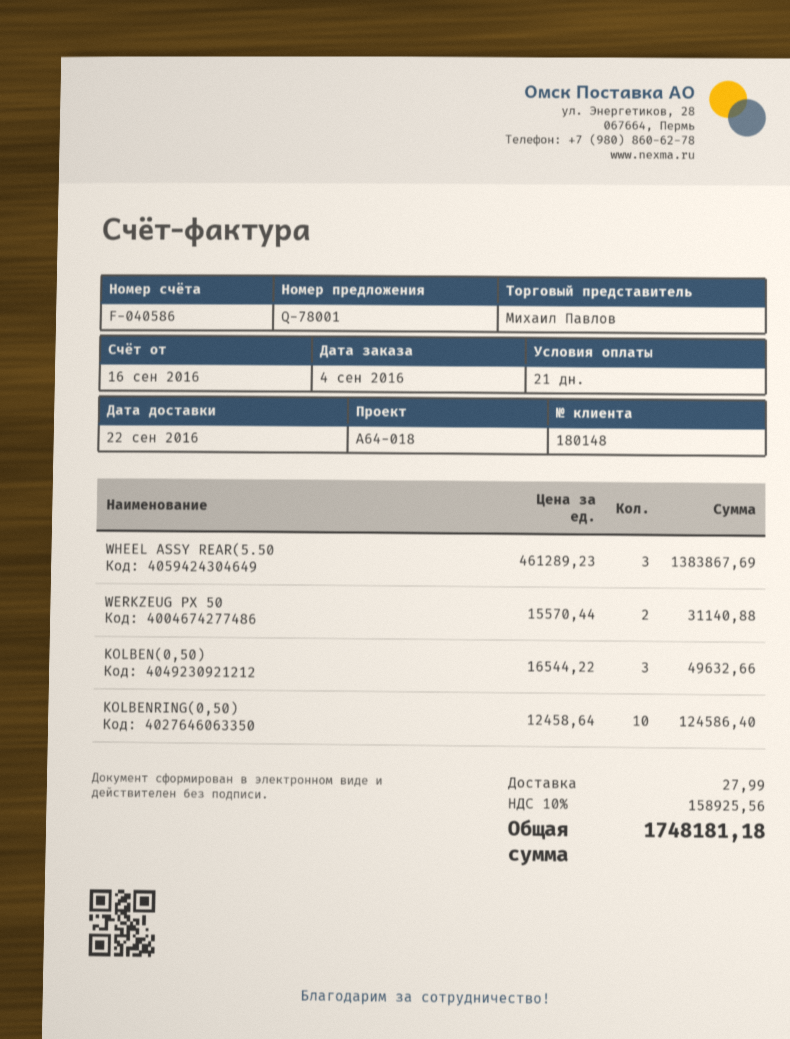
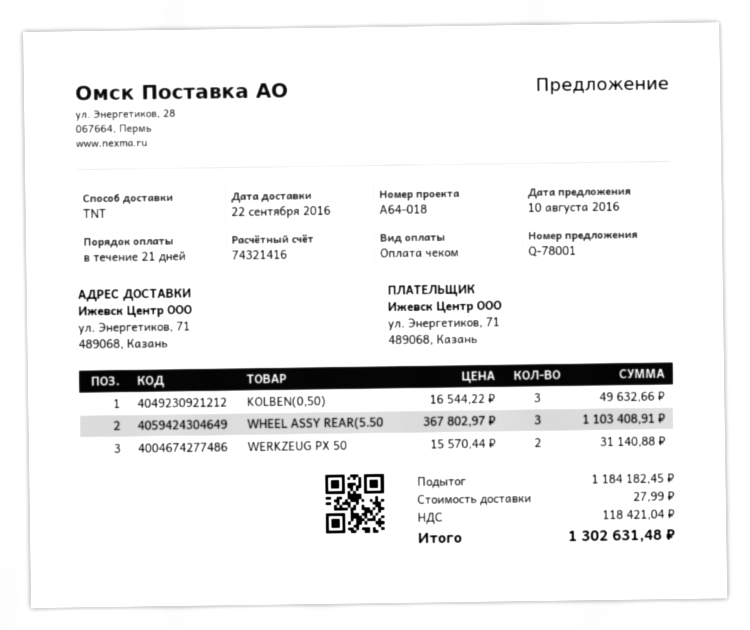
WHEEL ASSY REAR(5.50: 3 x 461289.23 = 1383867.69 -> 3 x 367802.97 = 1103408.91
KOLBENRING(0,50): 10 x 12458.64 = 124586.40 -> none
tax: 158925.56 -> 118421.04
total: 1748181.18 -> 1302631.48

